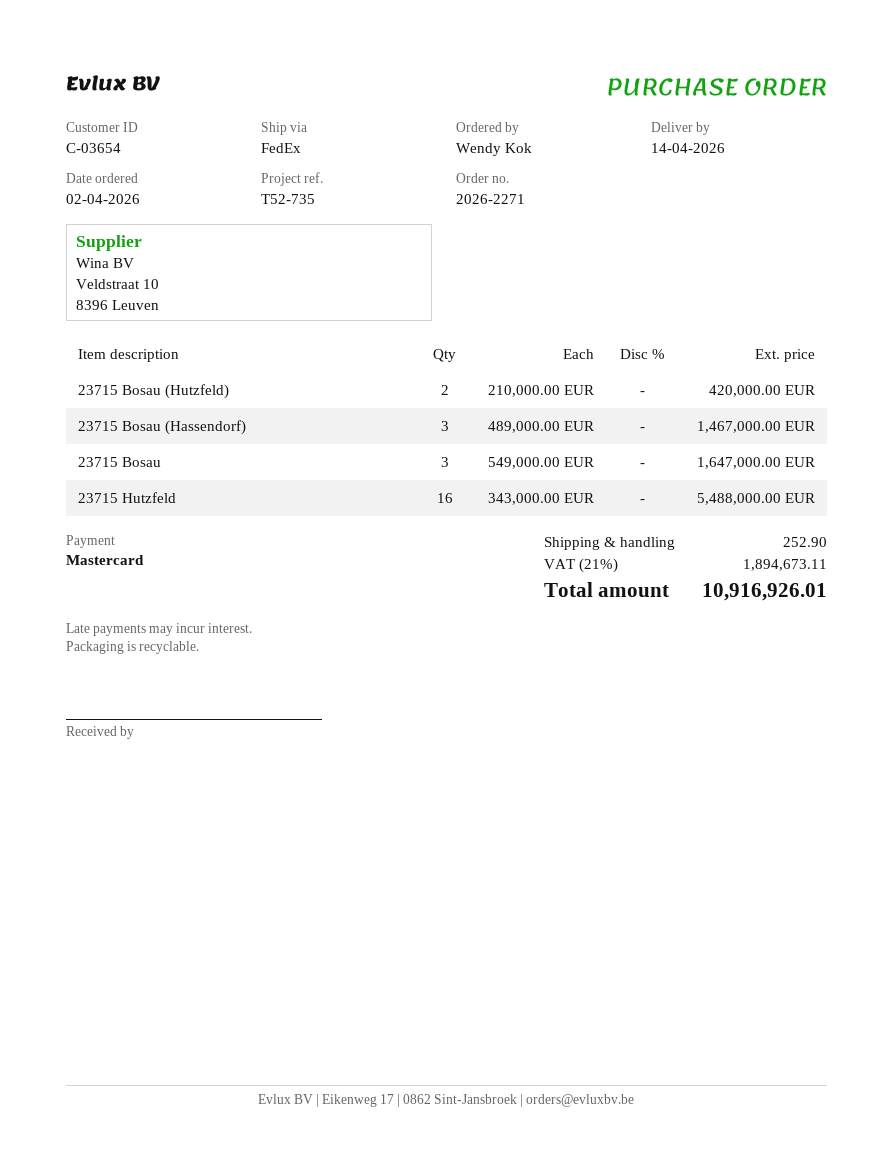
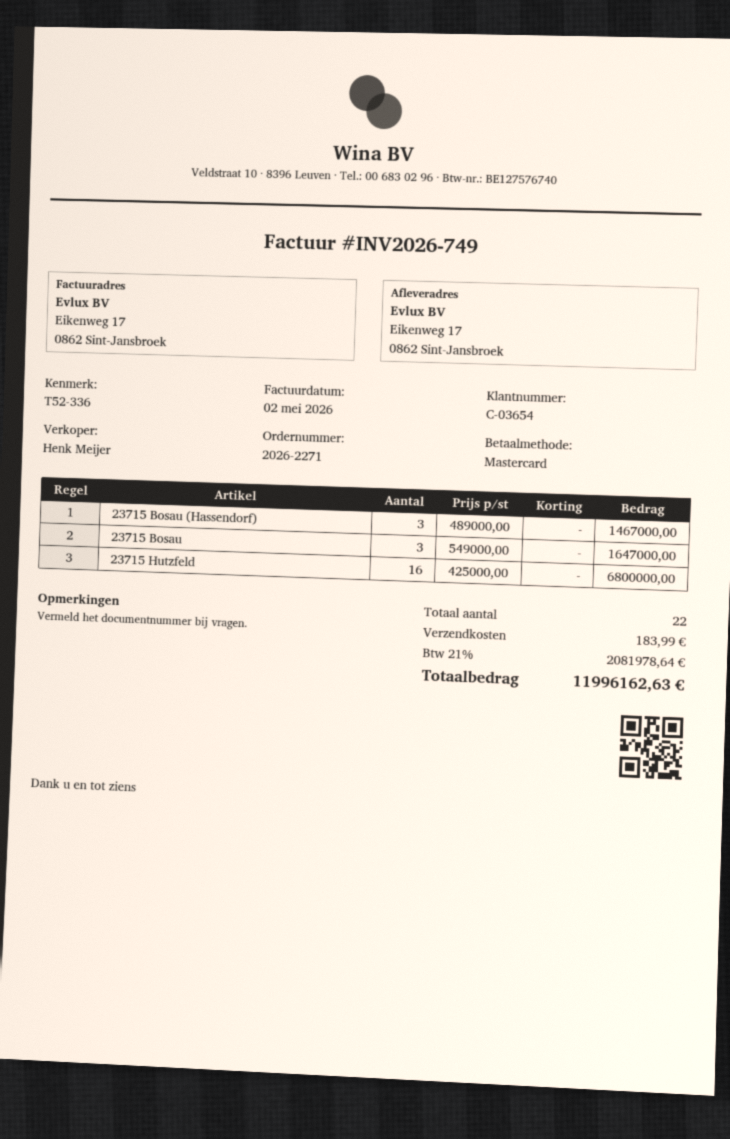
reference: T52-735 -> T52-336
23715 Bosau (Hutzfeld): 2 x 210000.00 = 420000.00 -> none
23715 Hutzfeld: 16 x 343000.00 = 5488000.00 -> 16 x 425000.00 = 6800000.00
shipping: 252.90 -> 183.99
tax: 21% = 1894673.11 -> 21% = 2081978.64
total: 10916926.01 -> 11996162.63

